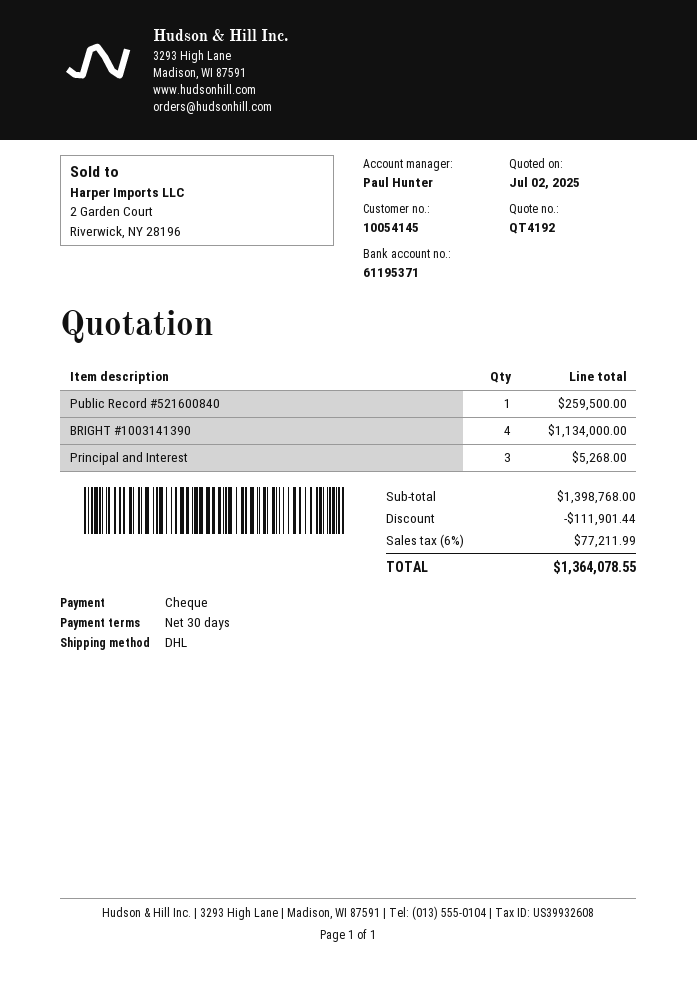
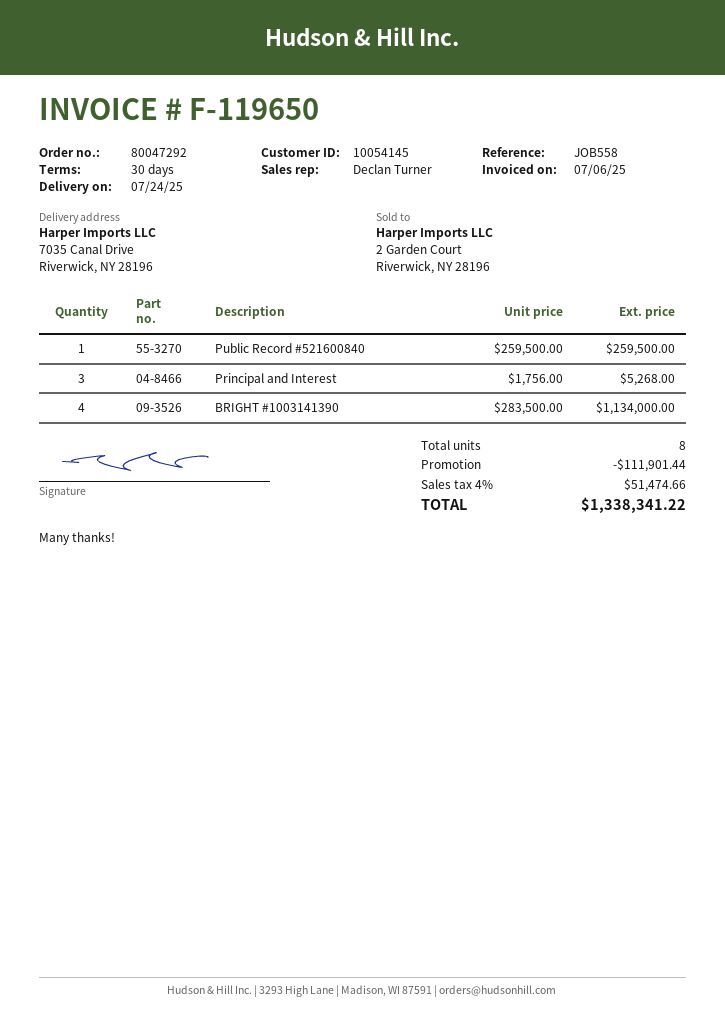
sales rep: Paul Hunter -> Declan Turner
tax: 6% = 77211.99 -> 4% = 51474.66
total: 1364078.55 -> 1338341.22

